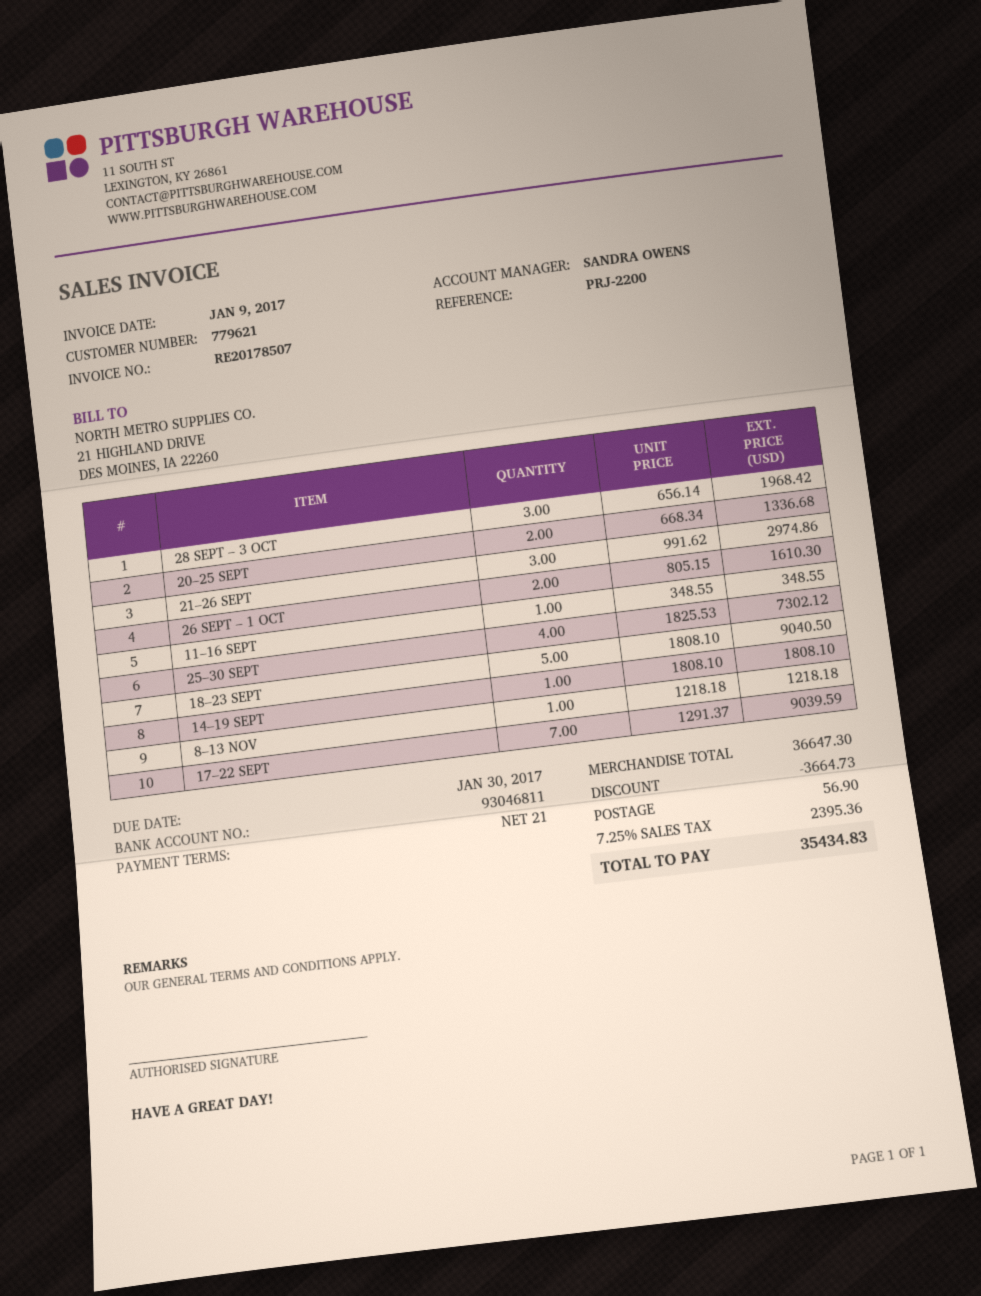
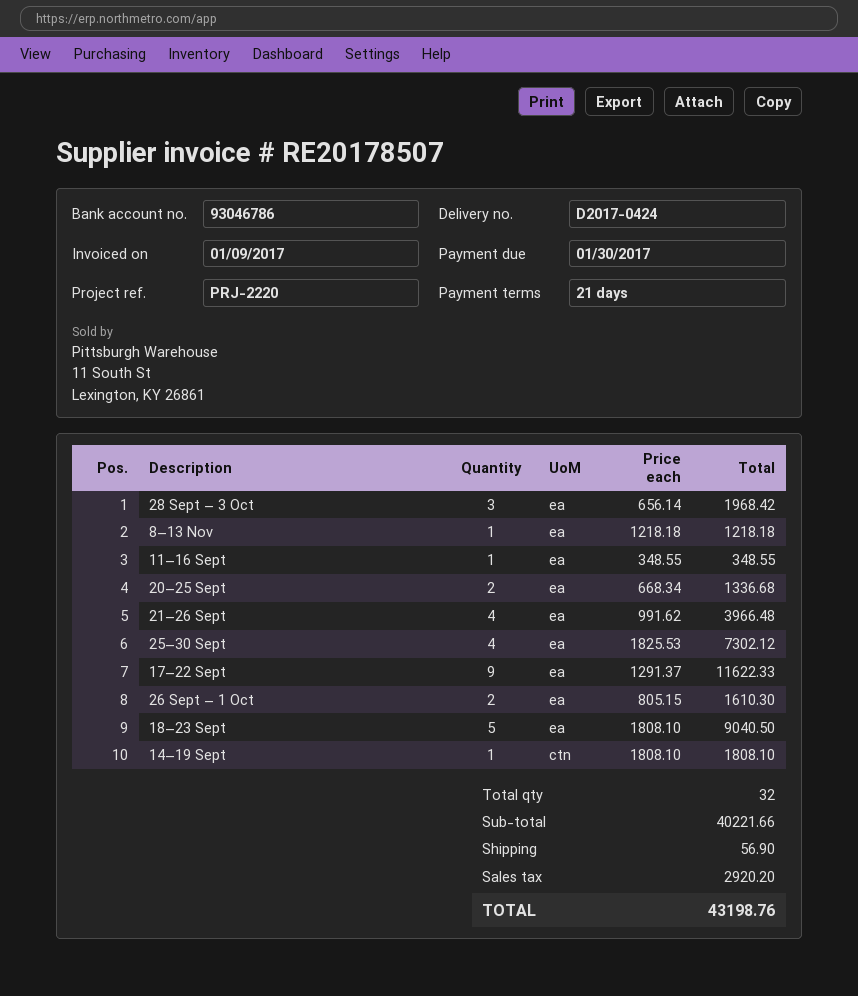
reference: PRJ-2200 -> PRJ-2220
bank account: 93046811 -> 93046786
21–26 SEPT: 3 x 991.62 = 2974.86 -> 4 x 991.62 = 3966.48
17–22 SEPT: 7 x 1291.37 = 9039.59 -> 9 x 1291.37 = 11622.33
subtotal: 36647.30 -> 40221.66
discount: 3664.73 -> none
tax: 2395.36 -> 2920.20
total: 35434.83 -> 43198.76

